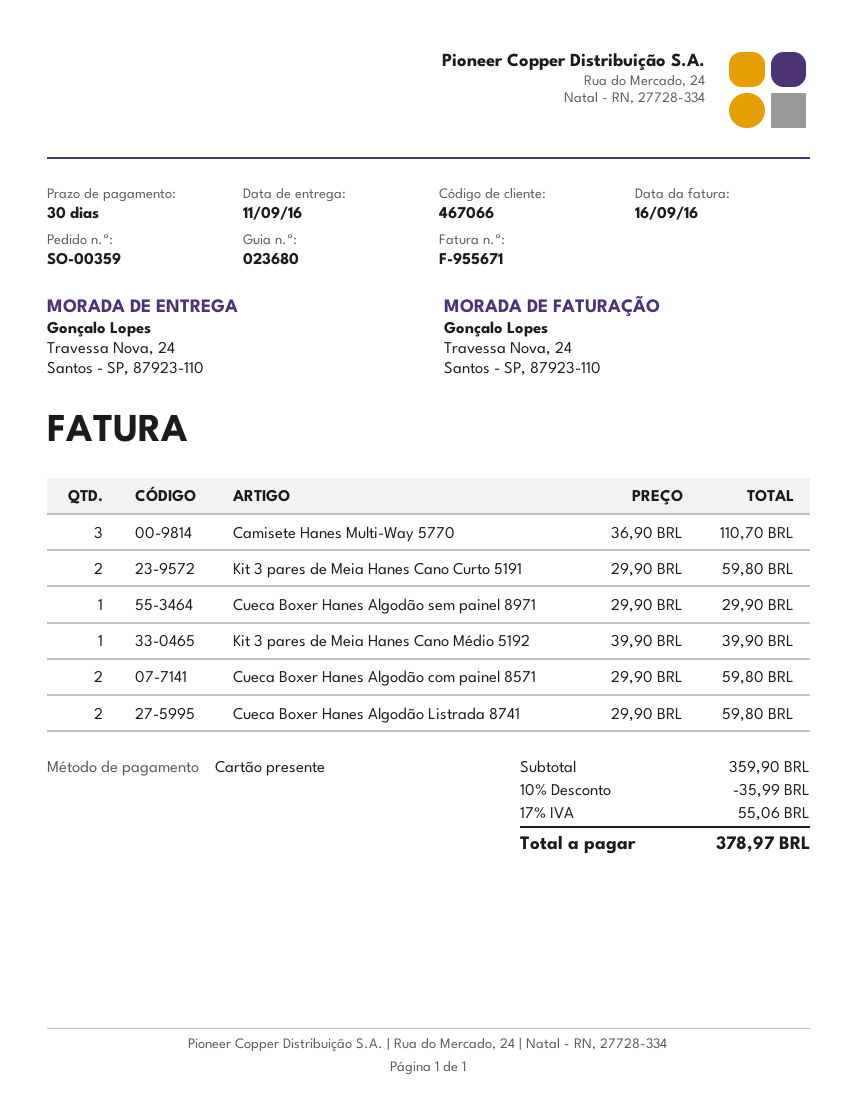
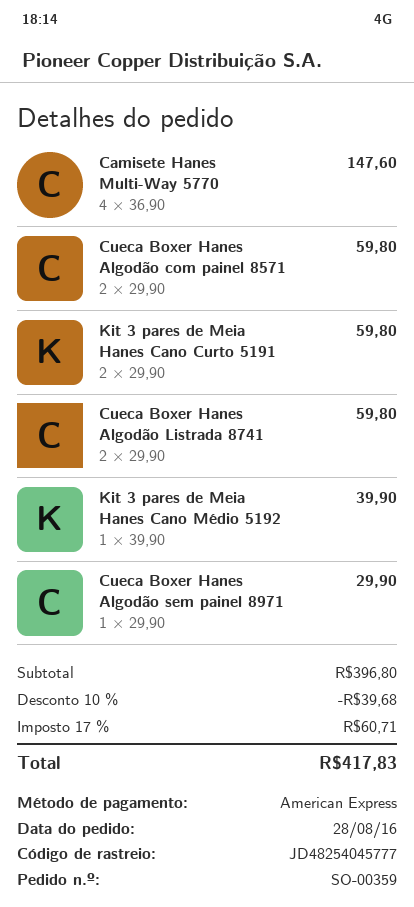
payment method: gift card -> American Express
Camisete Hanes Multi-Way 5770: 3 x 36.90 = 110.70 -> 4 x 36.90 = 147.60
subtotal: 359.90 -> 396.80
discount: 10% = 35.99 -> 10% = 39.68
tax: 17% = 55.06 -> 17% = 60.71
total: 378.97 -> 417.83

